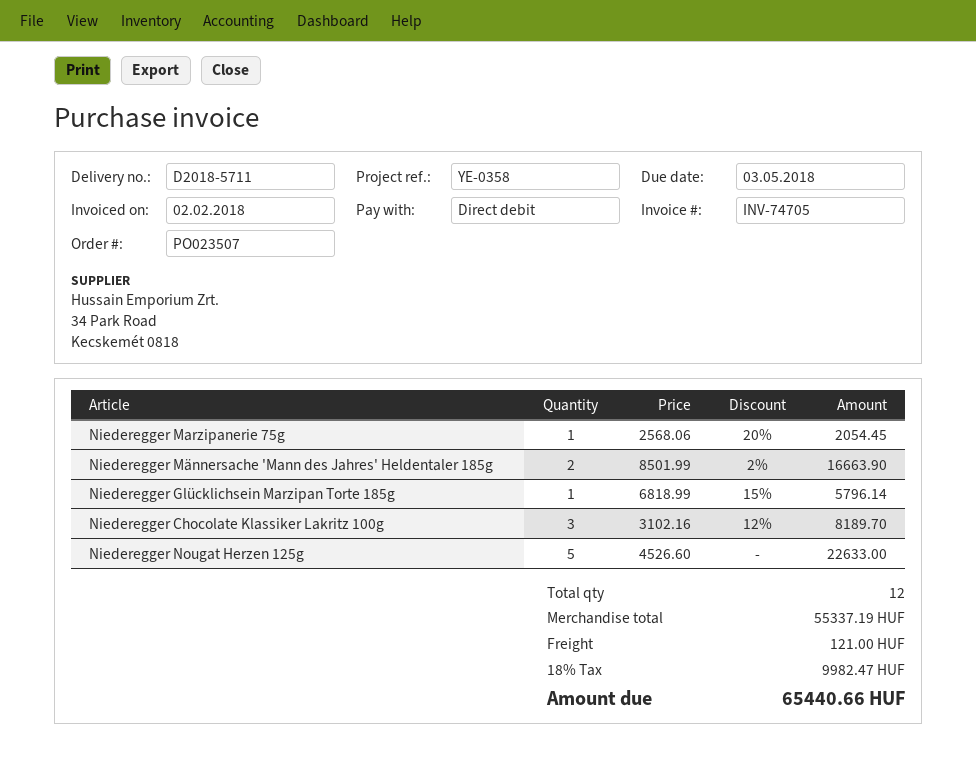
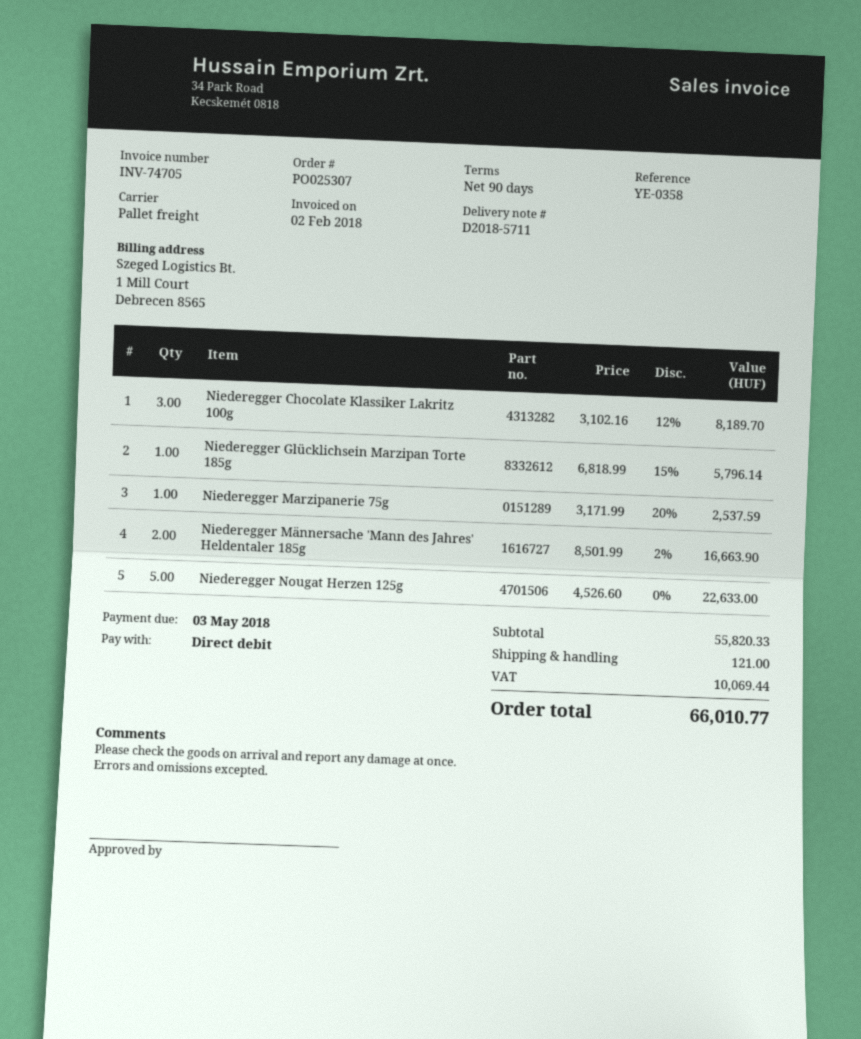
order number: PO023507 -> PO025307
Niederegger Marzipanerie 75g: 1 x 2568.06 - 20% = 2054.45 -> 1 x 3171.99 - 20% = 2537.59
subtotal: 55337.19 -> 55820.33
tax: 9982.47 -> 10069.44
total: 65440.66 -> 66010.77

